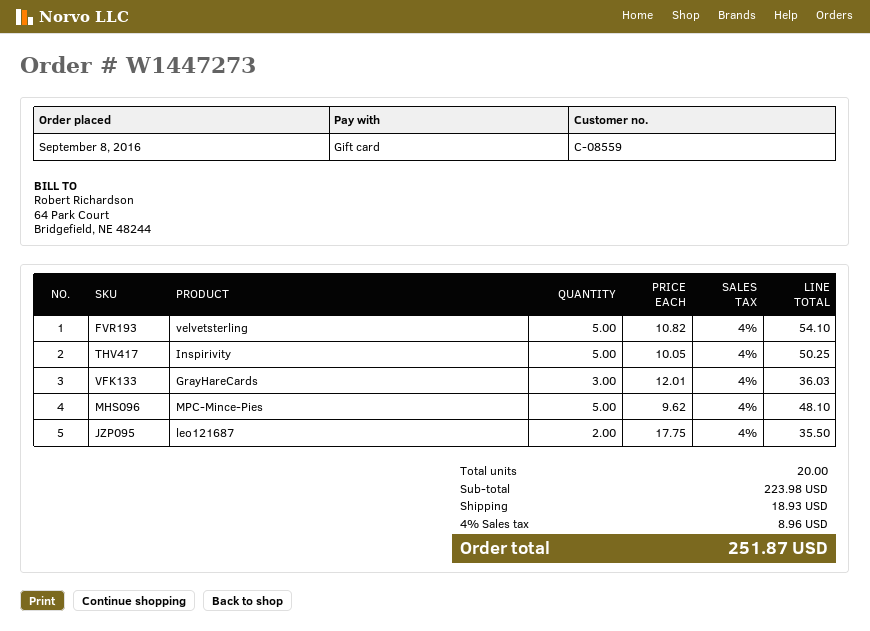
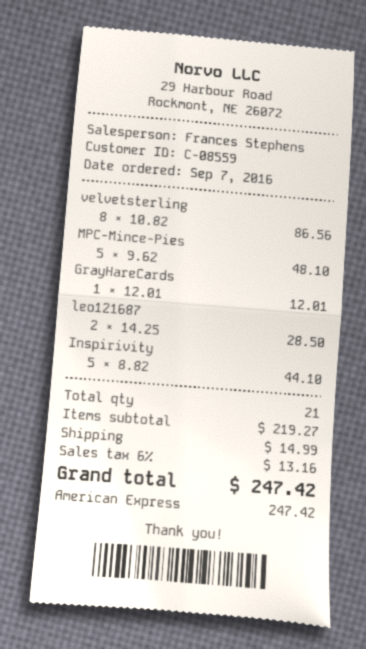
order date: 2016-09-08 -> 2016-09-07
payment method: gift card -> American Express
velvetsterling: 5 x 10.82 = 54.10 -> 8 x 10.82 = 86.56
Inspirivity: 5 x 10.05 = 50.25 -> 5 x 8.82 = 44.10
GrayHareCards: 3 x 12.01 = 36.03 -> 1 x 12.01 = 12.01
leo121687: 2 x 17.75 = 35.50 -> 2 x 14.25 = 28.50
total quantity: 20 -> 21
subtotal: 223.98 -> 219.27
shipping: 18.93 -> 14.99
tax: 4% = 8.96 -> 6% = 13.16
total: 251.87 -> 247.42

